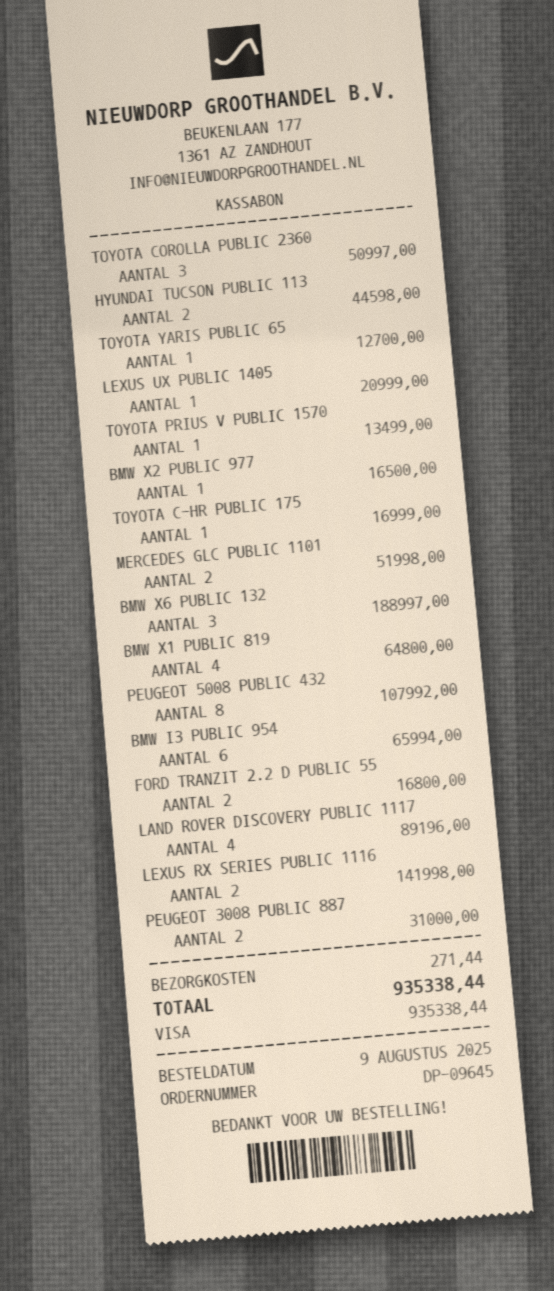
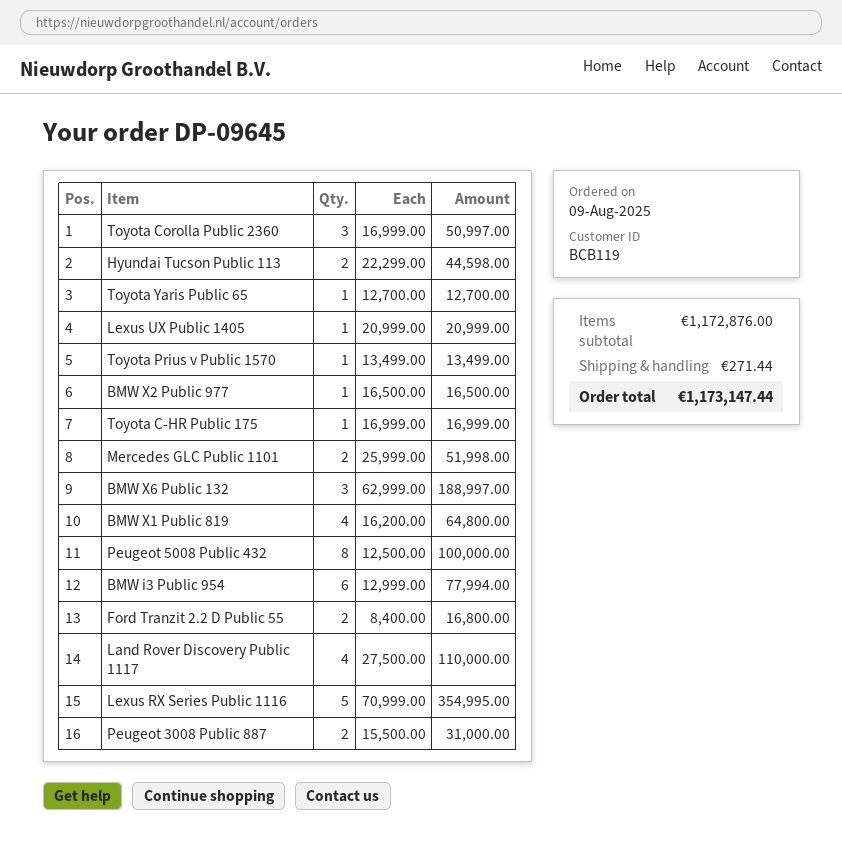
PEUGEOT 5008 PUBLIC 432: 8 for 107992.00 -> 8 for 100000.00
BMW I3 PUBLIC 954: 6 for 65994.00 -> 6 for 77994.00
LAND ROVER DISCOVERY PUBLIC 1117: 4 for 89196.00 -> 4 for 110000.00
LEXUS RX SERIES PUBLIC 1116: 2 for 141998.00 -> 5 for 354995.00
total: 935338.44 -> 1173147.44

